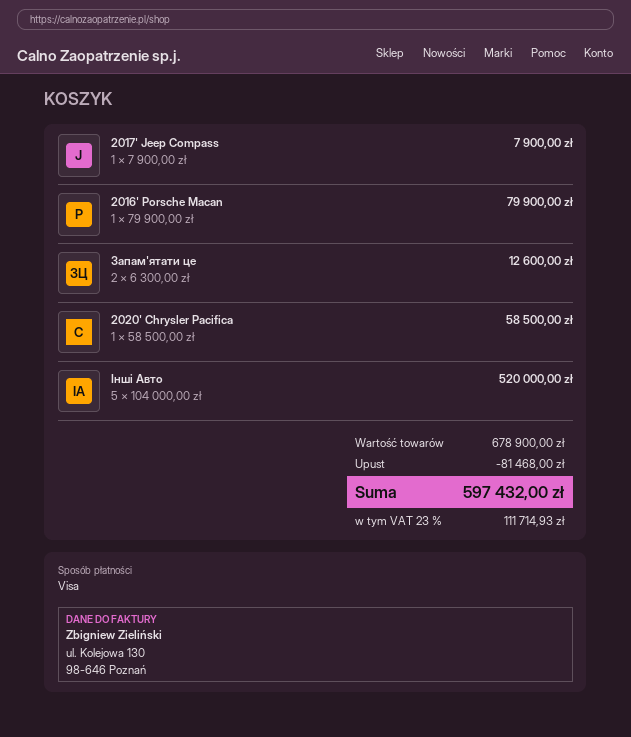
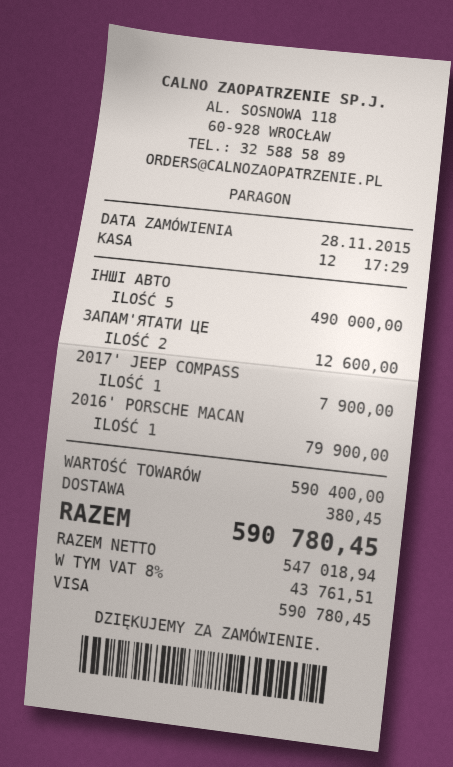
2020' Chrysler Pacifica: 1 for 58500.00 -> none
Інші Авто: 5 for 520000.00 -> 5 for 490000.00
subtotal: 678900.00 -> 590400.00
discount: 81468.00 -> none
shipping: none -> 380.45
tax: 23% = 111714.93 -> 8% = 43761.51
total: 597432.00 -> 590780.45

